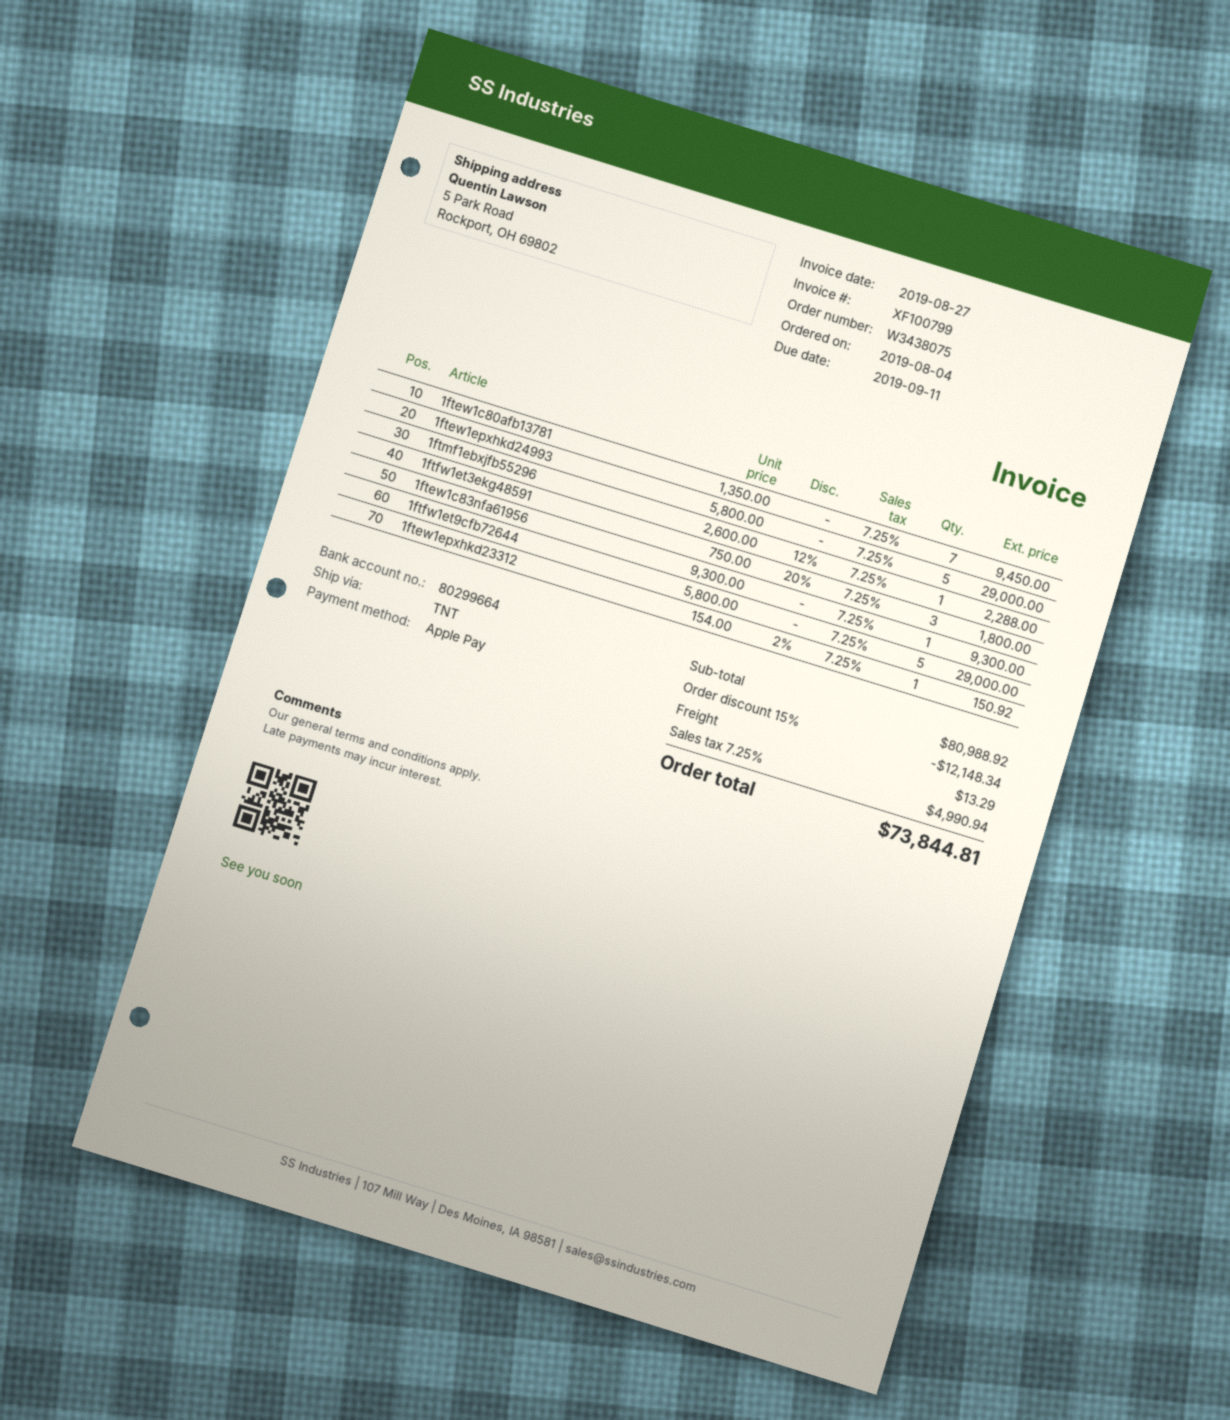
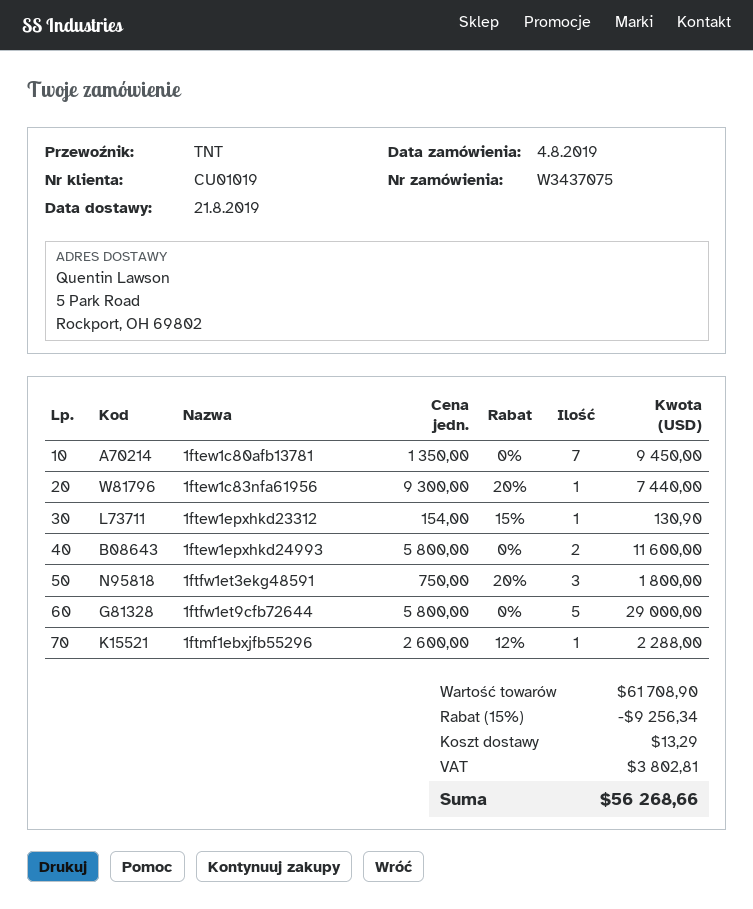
order number: W3438075 -> W3437075
1ftew1epxhkd24993: 5 x 5800.00 = 29000.00 -> 2 x 5800.00 = 11600.00
1ftew1c83nfa61956: 1 x 9300.00 = 9300.00 -> 1 x 9300.00 - 20% = 7440.00
1ftew1epxhkd23312: 1 x 154.00 - 2% = 150.92 -> 1 x 154.00 - 15% = 130.90
subtotal: 80988.92 -> 61708.90
discount: 15% = 12148.34 -> 15% = 9256.34
tax: 4990.94 -> 3802.81
total: 73844.81 -> 56268.66

